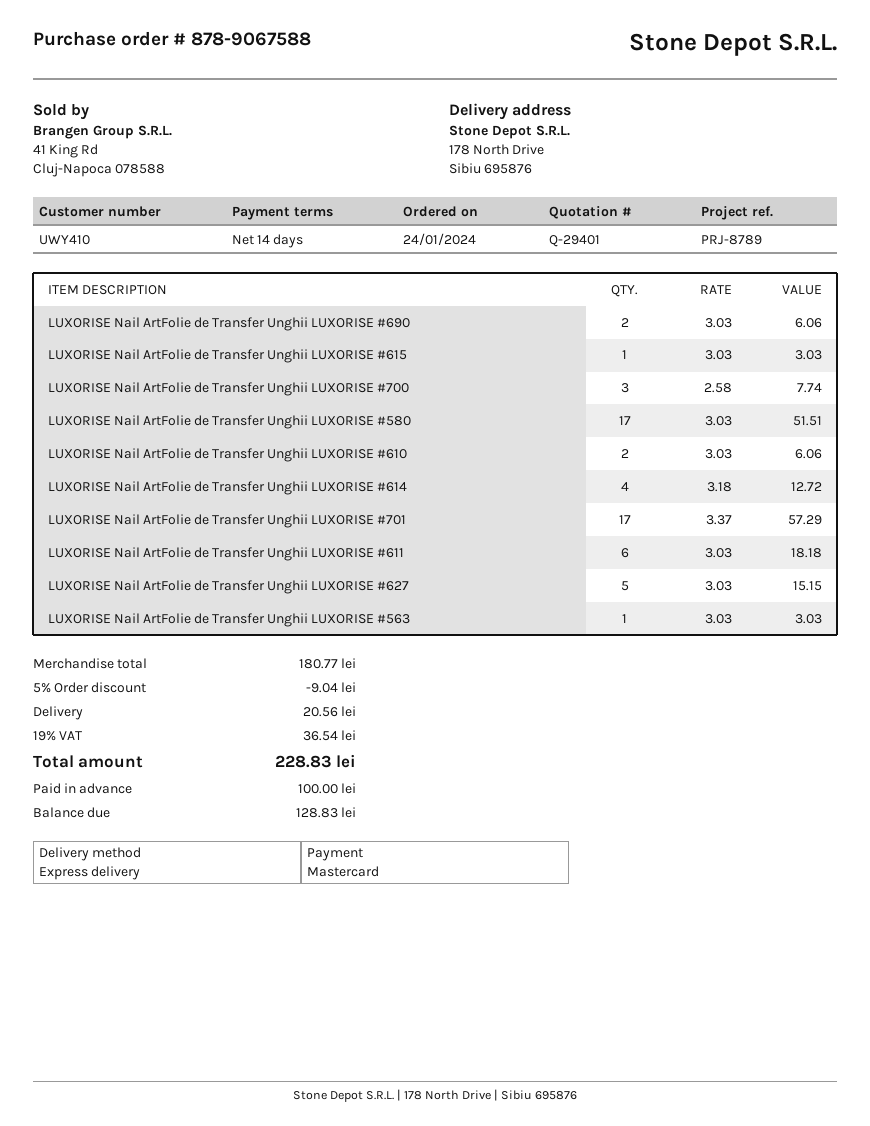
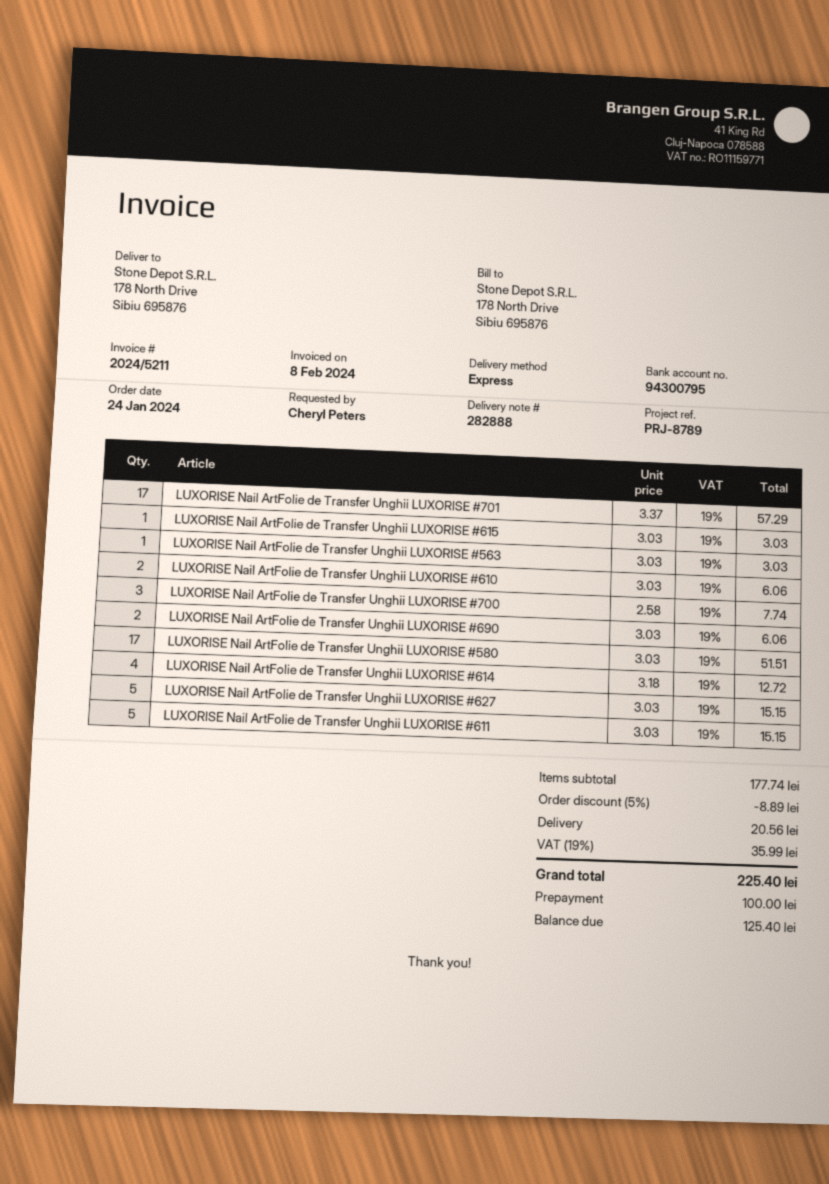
LUXORISE Nail ArtFolie de Transfer Unghii LUXORISE #611: 6 x 3.03 = 18.18 -> 5 x 3.03 = 15.15
subtotal: 180.77 -> 177.74
discount: 5% = 9.04 -> 5% = 8.89
tax: 19% = 36.54 -> 19% = 35.99
total: 228.83 -> 225.40
balance: 128.83 -> 125.40

